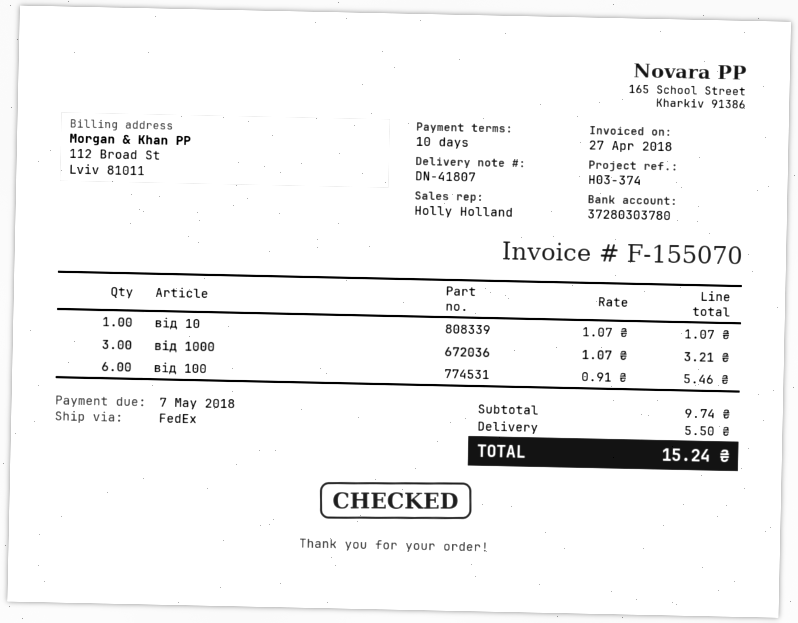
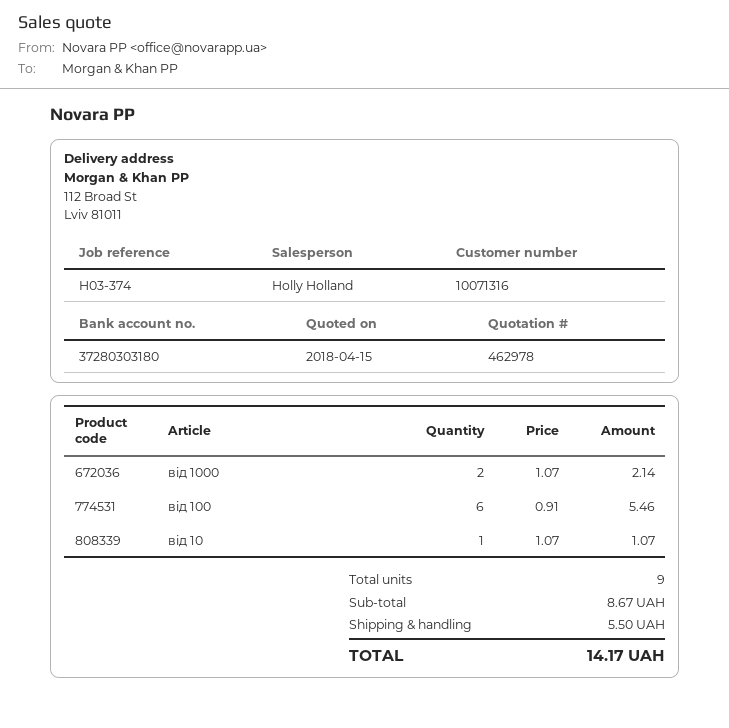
bank account: 37280303780 -> 37280303180
від 1000: 3 x 1.07 = 3.21 -> 2 x 1.07 = 2.14
subtotal: 9.74 -> 8.67
total: 15.24 -> 14.17

